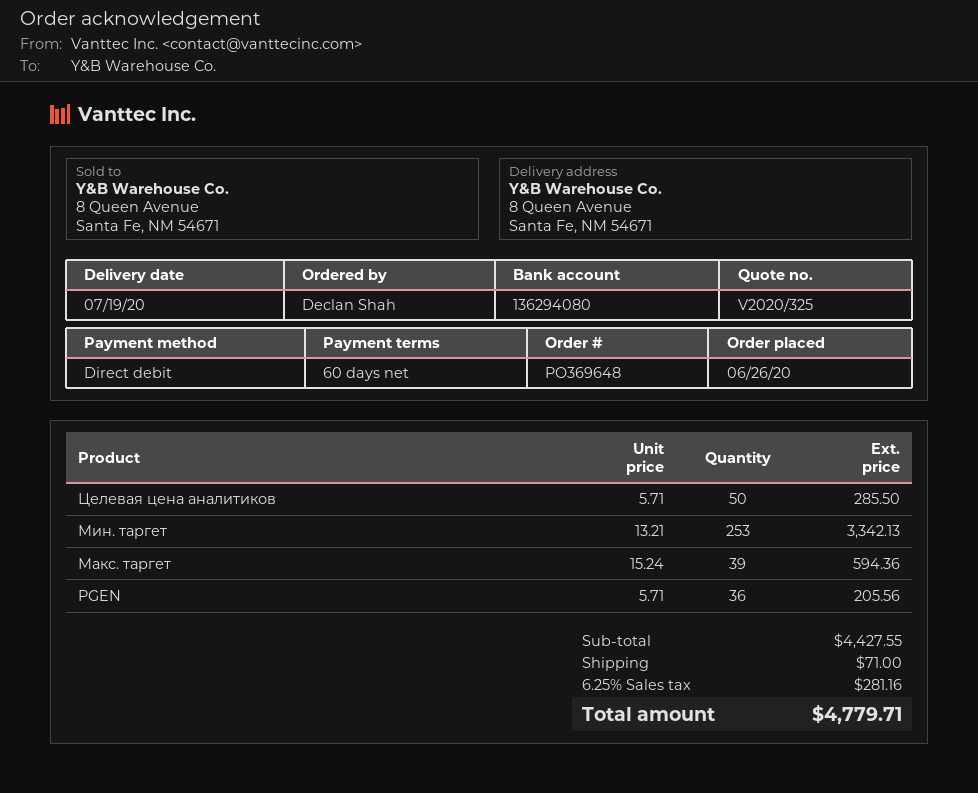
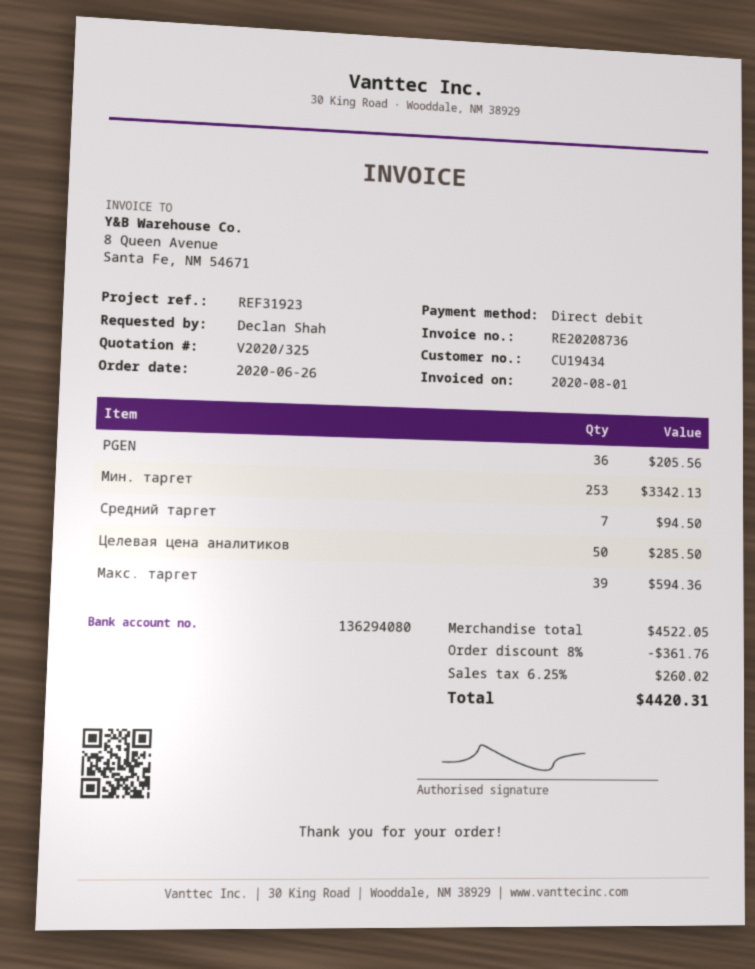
Средний таргет: none -> 7 for 94.50
subtotal: 4427.55 -> 4522.05
discount: none -> 8% = 361.76
shipping: 71.00 -> none
tax: 6.25% = 281.16 -> 6.25% = 260.02
total: 4779.71 -> 4420.31

